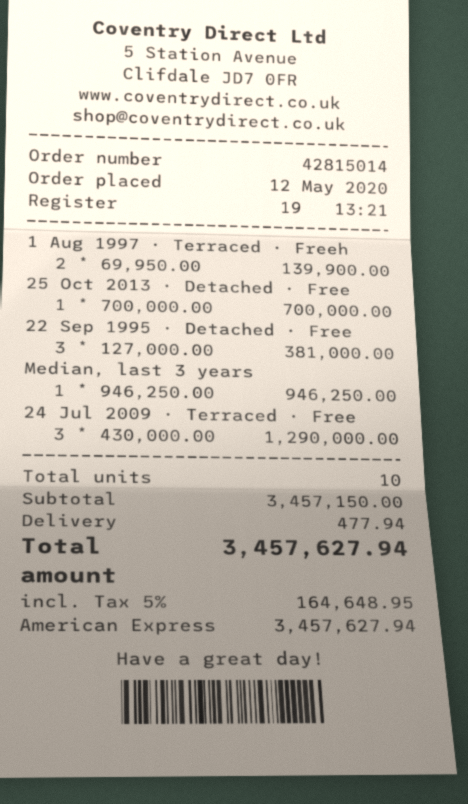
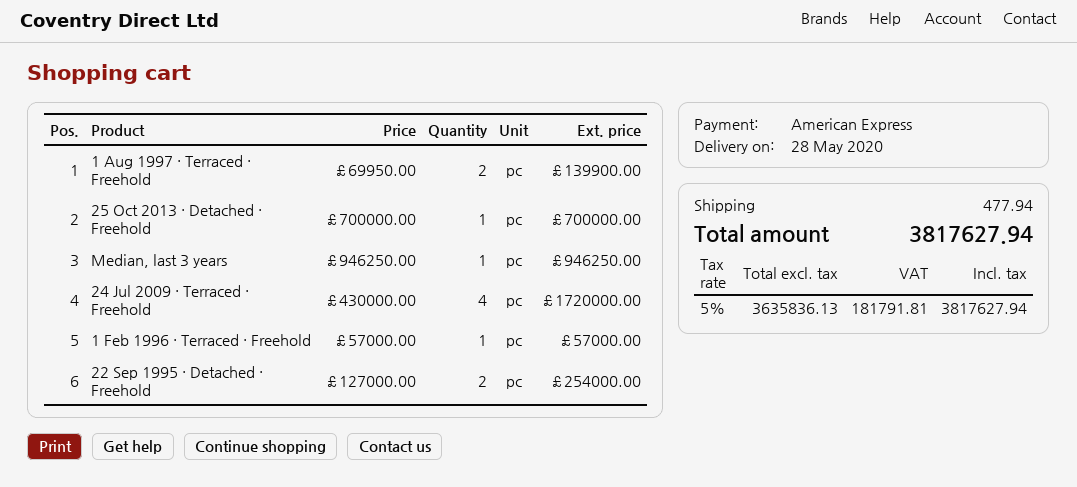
22 Sep 1995 · Detached · Free: 3 x 127000.00 = 381000.00 -> 2 x 127000.00 = 254000.00
24 Jul 2009 · Terraced · Free: 3 x 430000.00 = 1290000.00 -> 4 x 430000.00 = 1720000.00
1 Feb 1996 · Terraced · Freehold: none -> 1 x 57000.00 = 57000.00
tax: 5% = 164648.95 -> 5% = 181791.81
total: 3457627.94 -> 3817627.94

